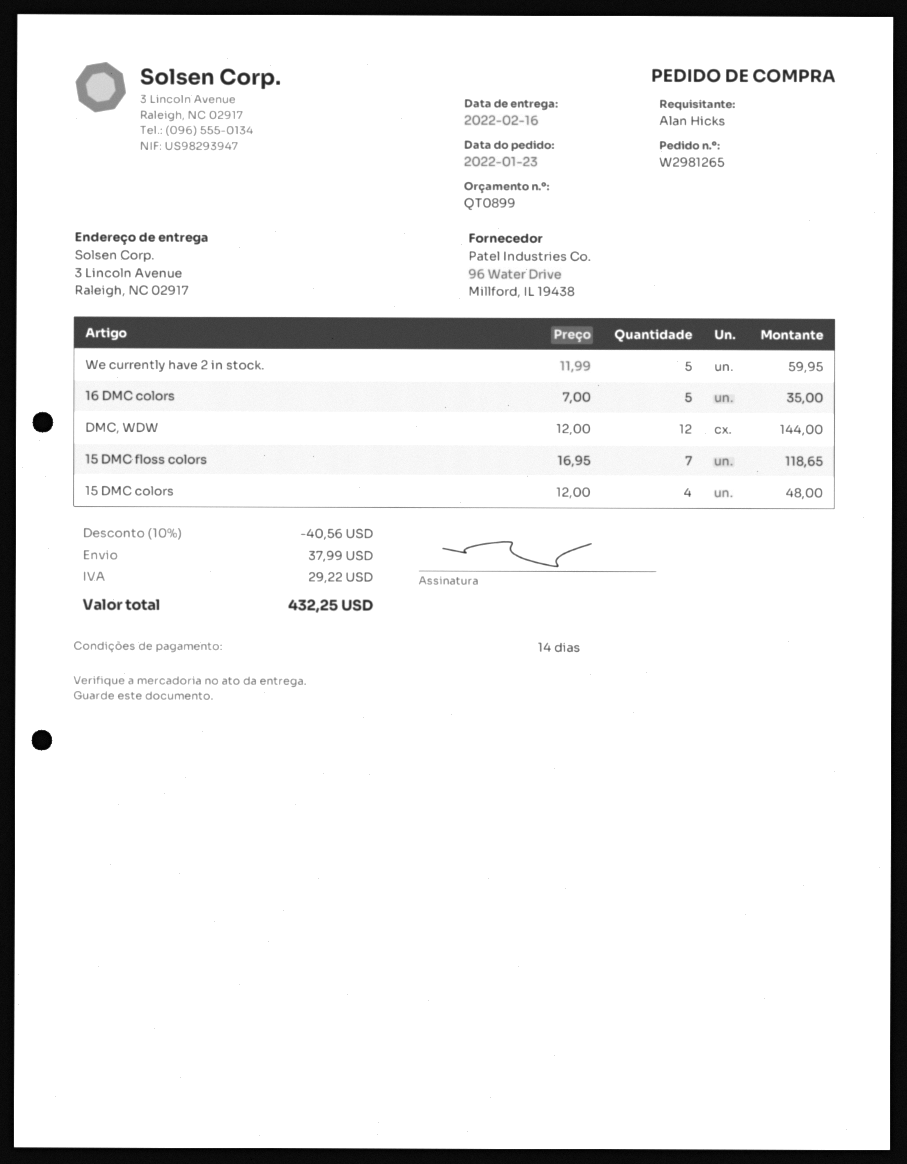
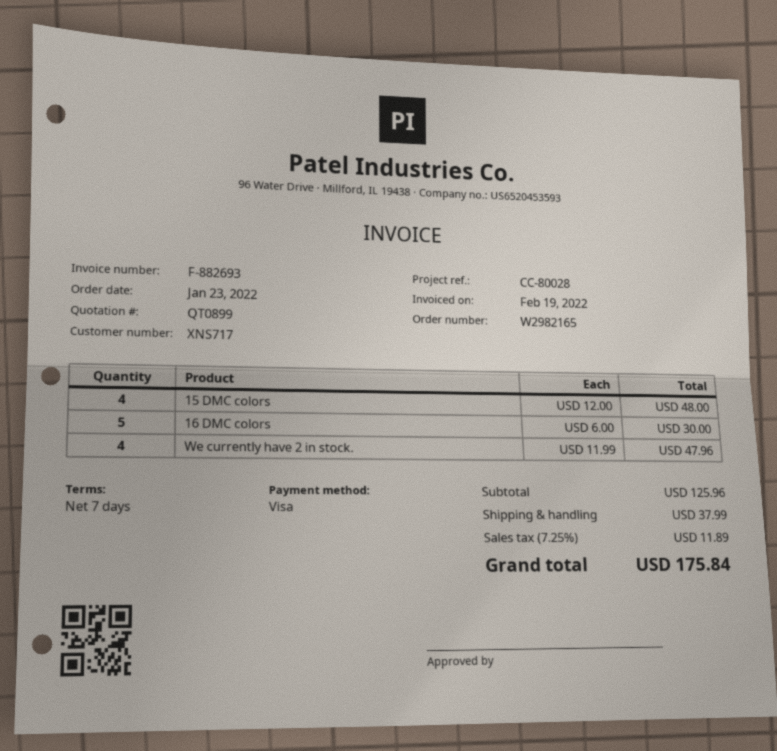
order number: W2981265 -> W2982165
payment terms: 14 days -> 7 days
We currently have 2 in stock.: 5 x 11.99 = 59.95 -> 4 x 11.99 = 47.96
16 DMC colors: 5 x 7.00 = 35.00 -> 5 x 6.00 = 30.00
DMC, WDW: 12 x 12.00 = 144.00 -> none
15 DMC floss colors: 7 x 16.95 = 118.65 -> none
discount: 10% = 40.56 -> none
tax: 29.22 -> 11.89
total: 432.25 -> 175.84

